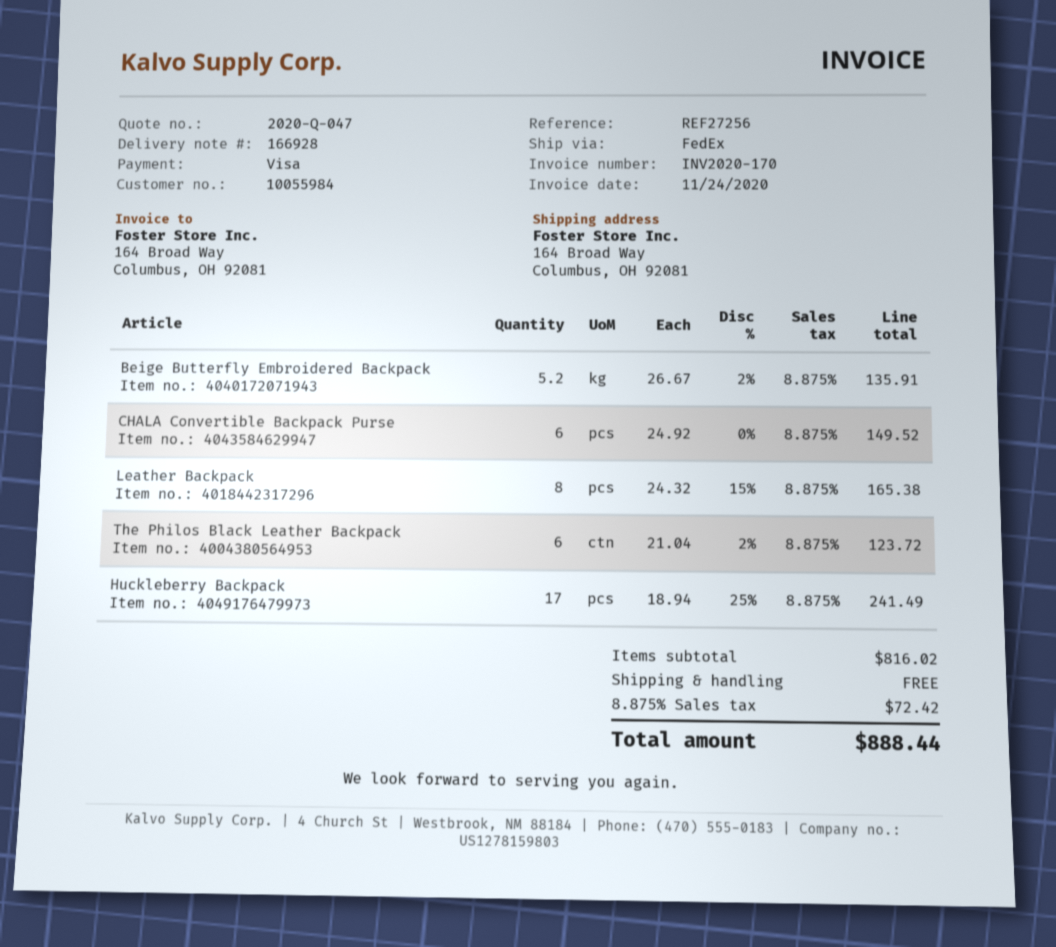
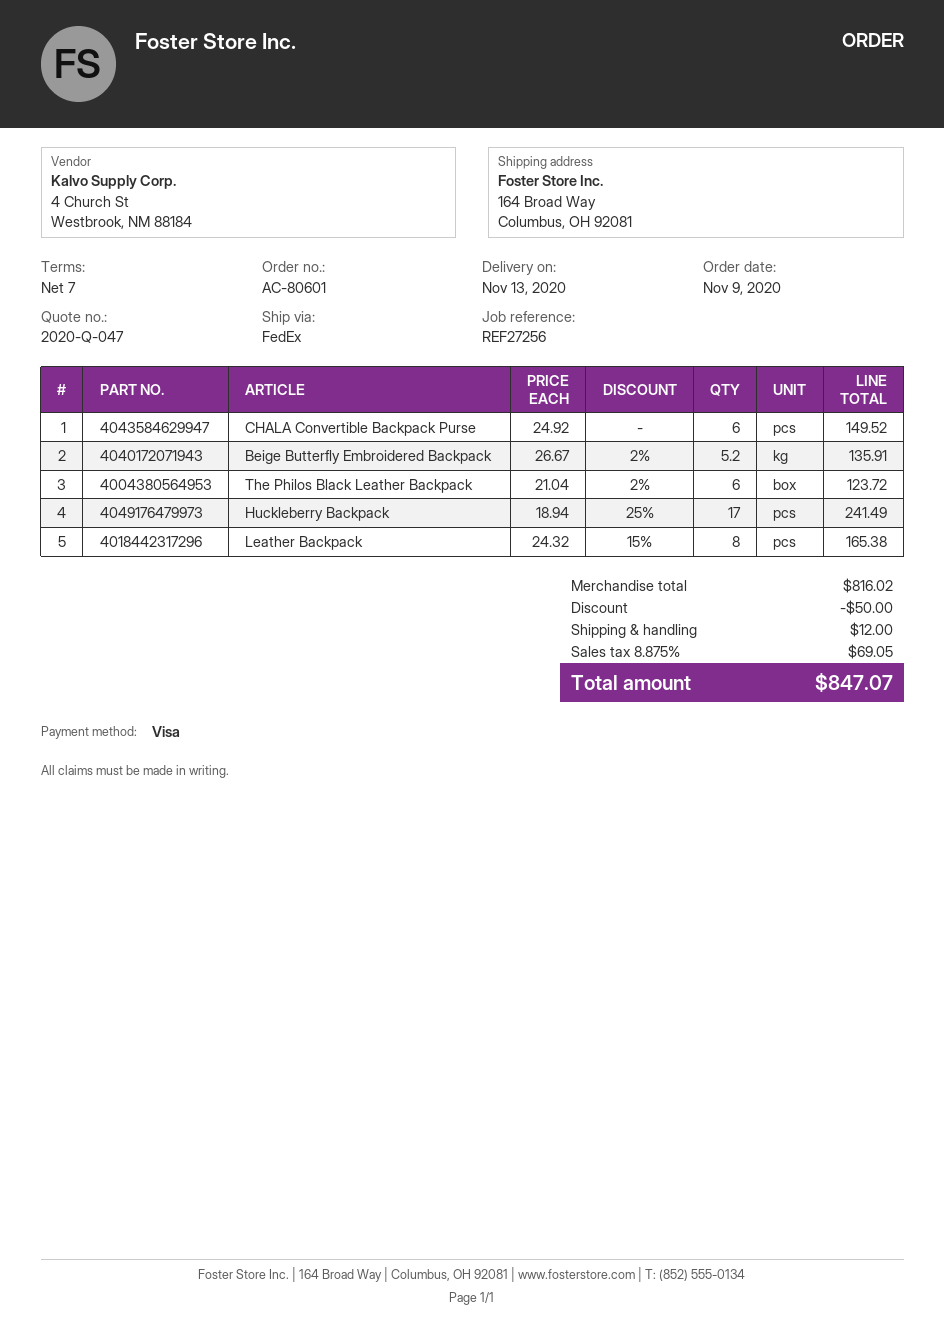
discount: none -> 50.00
shipping: 0.00 -> 12.00
tax: 8.875% = 72.42 -> 8.875% = 69.05
total: 888.44 -> 847.07

